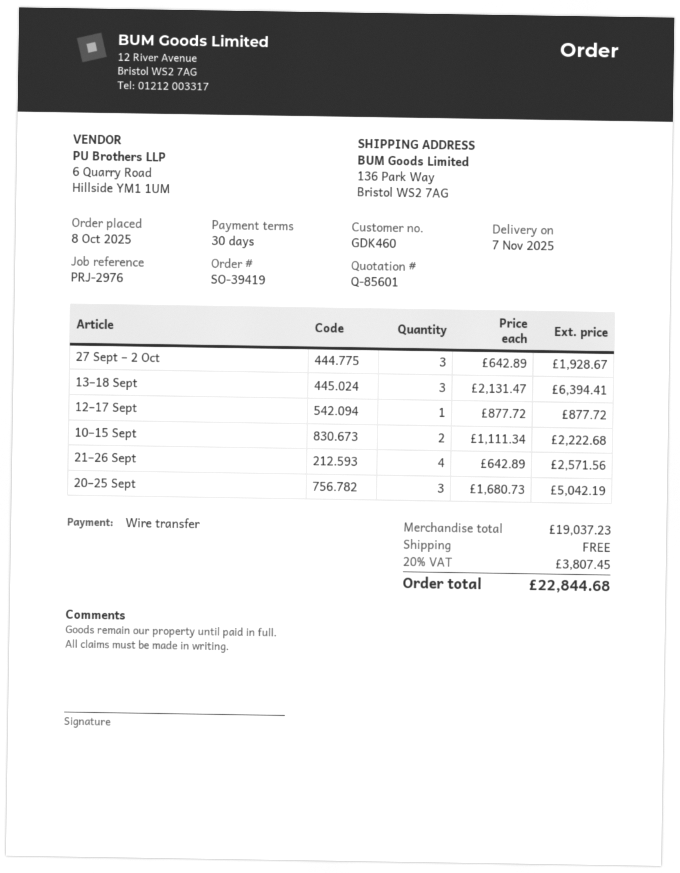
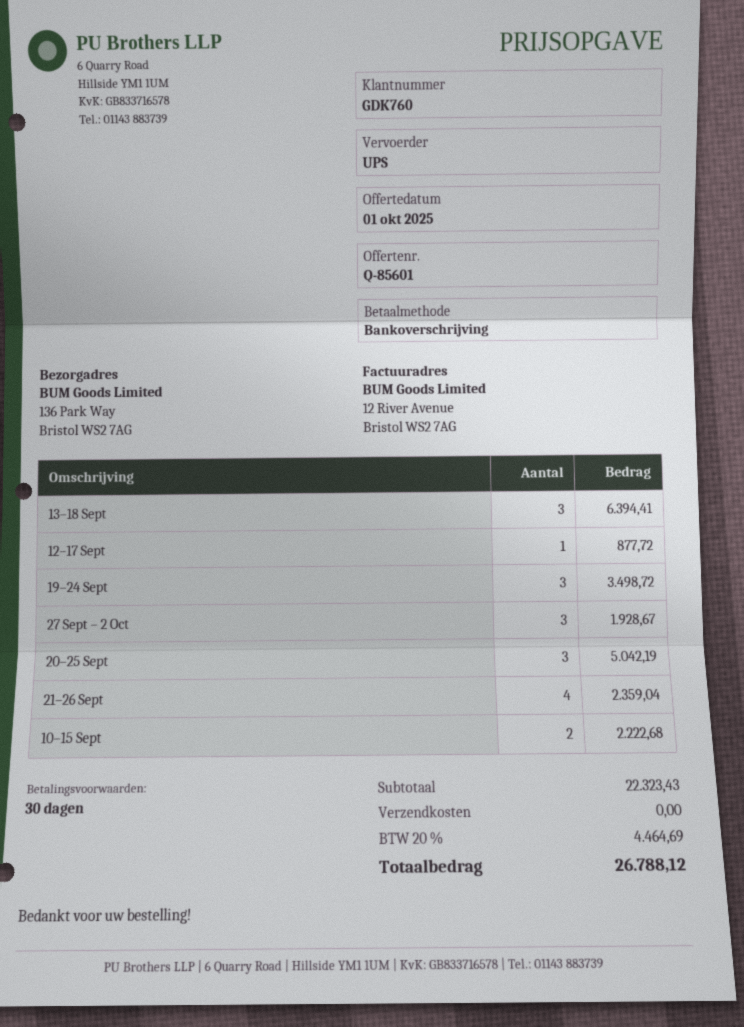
customer number: GDK460 -> GDK760
21–26 Sept: 4 for 2571.56 -> 4 for 2359.04
19–24 Sept: none -> 3 for 3498.72
subtotal: 19037.23 -> 22323.43
tax: 20% = 3807.45 -> 20% = 4464.69
total: 22844.68 -> 26788.12

